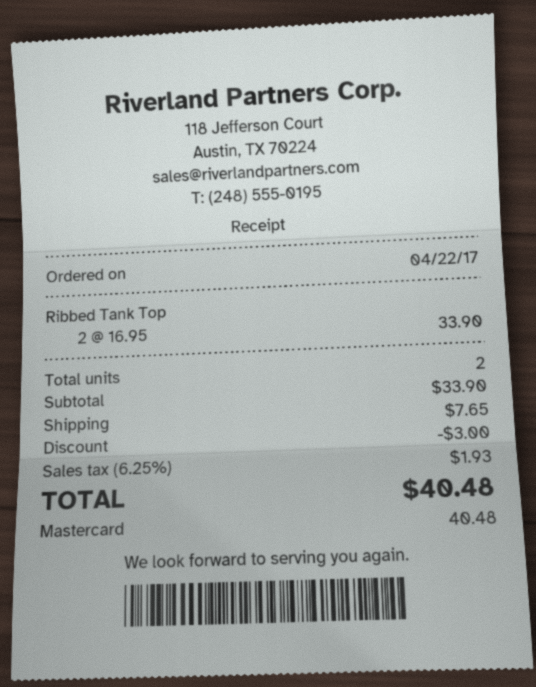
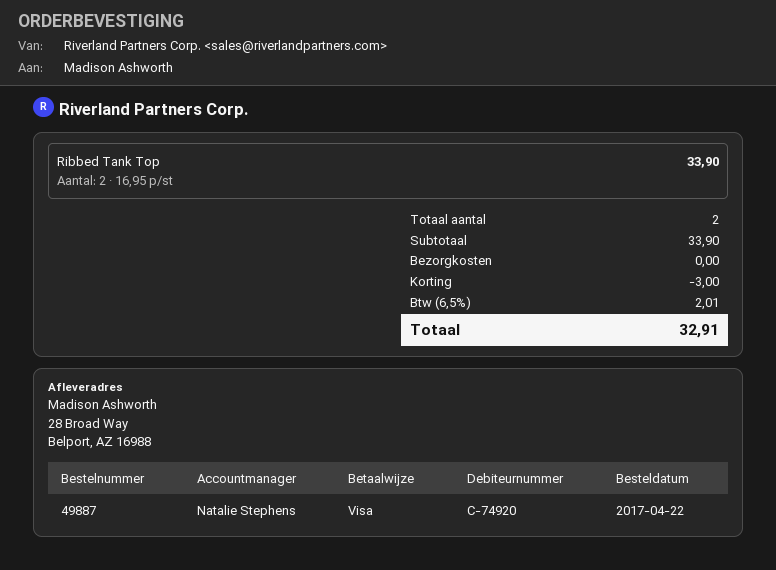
payment method: Mastercard -> Visa
shipping: 7.65 -> 0.00
tax: 6.25% = 1.93 -> 6.5% = 2.01
total: 40.48 -> 32.91

